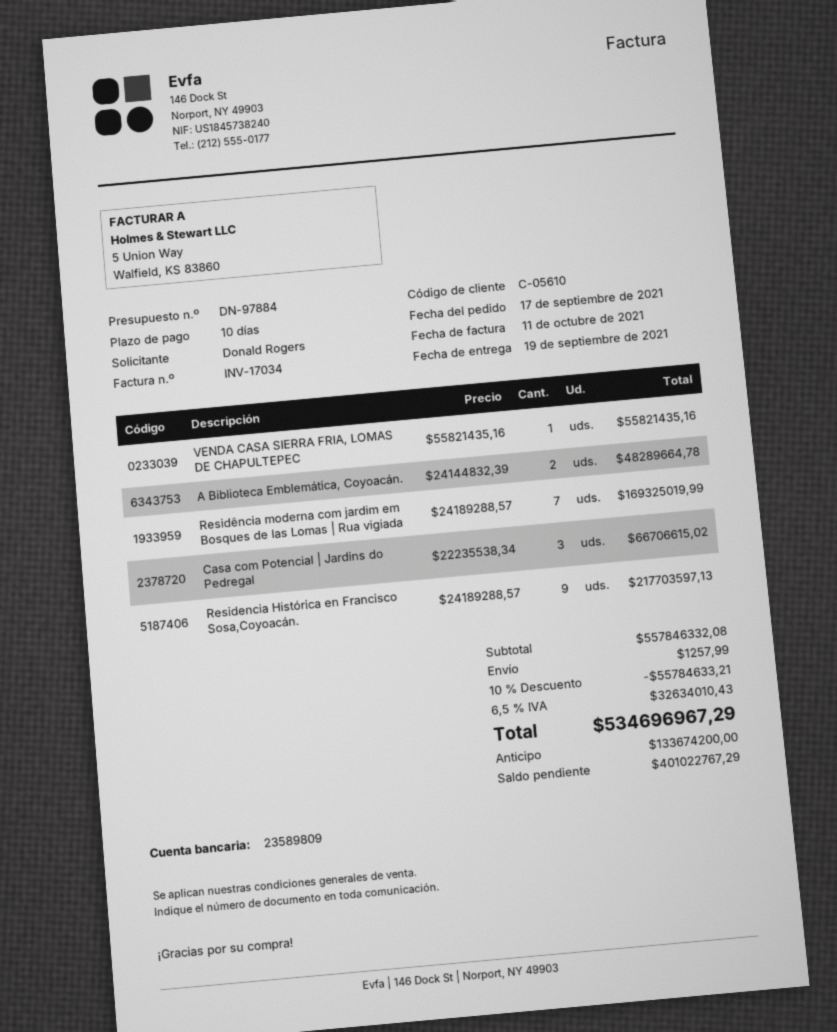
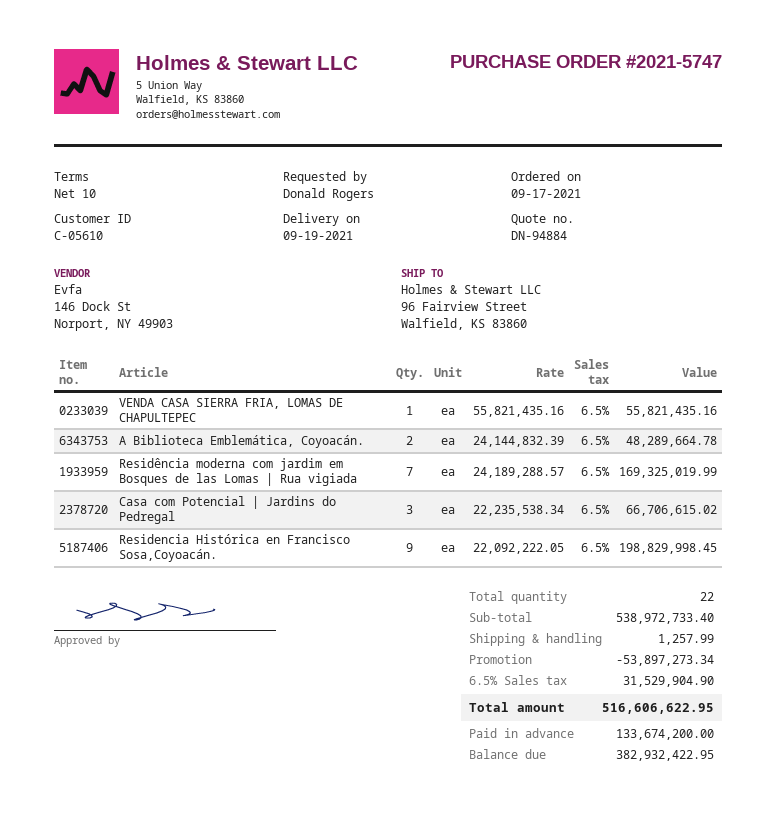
quote number: DN-97884 -> DN-94884
Residencia Histórica en Francisco Sosa,Coyoacán.: 9 x 24189288.57 = 217703597.13 -> 9 x 22092222.05 = 198829998.45
subtotal: 557846332.08 -> 538972733.40
discount: 55784633.21 -> 53897273.34
tax: 6.5% = 32634010.43 -> 6.5% = 31529904.90
total: 534696967.29 -> 516606622.95
balance: 401022767.29 -> 382932422.95

